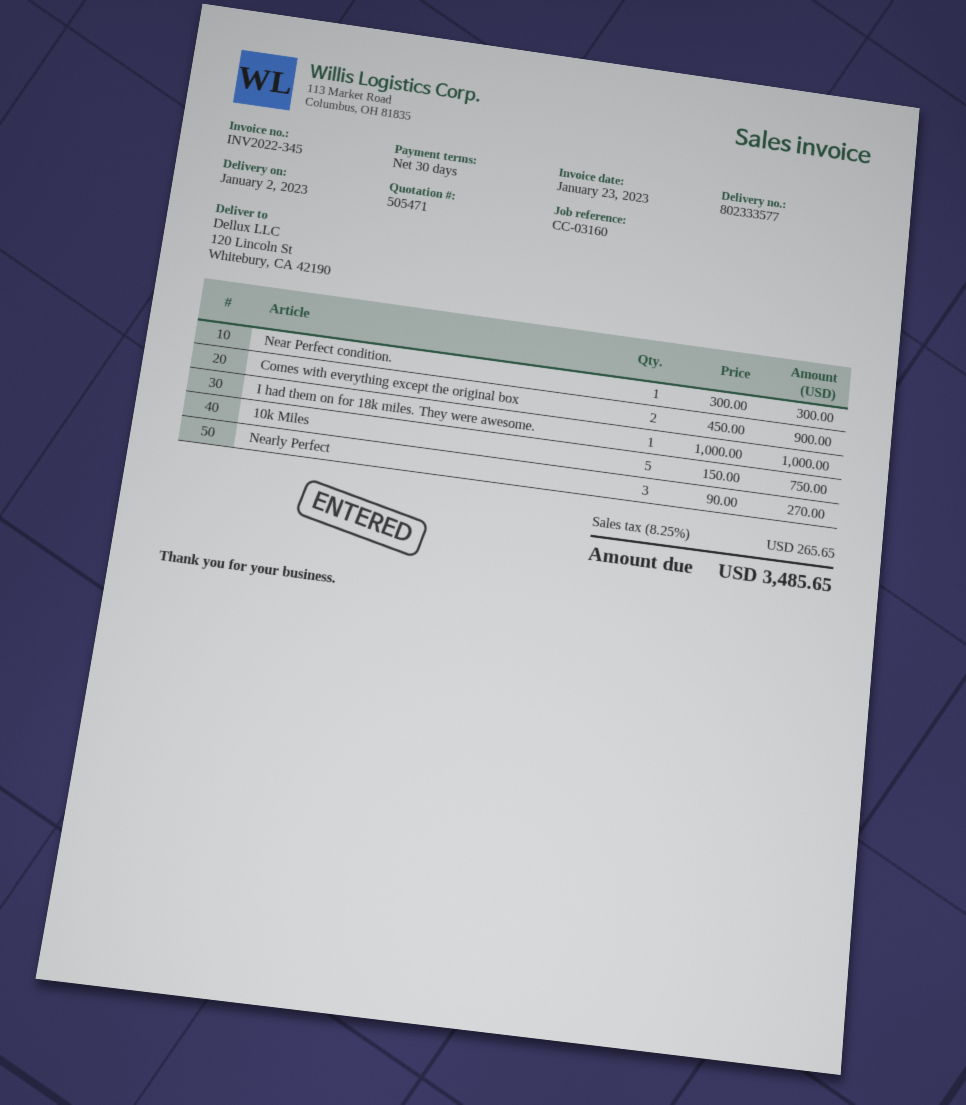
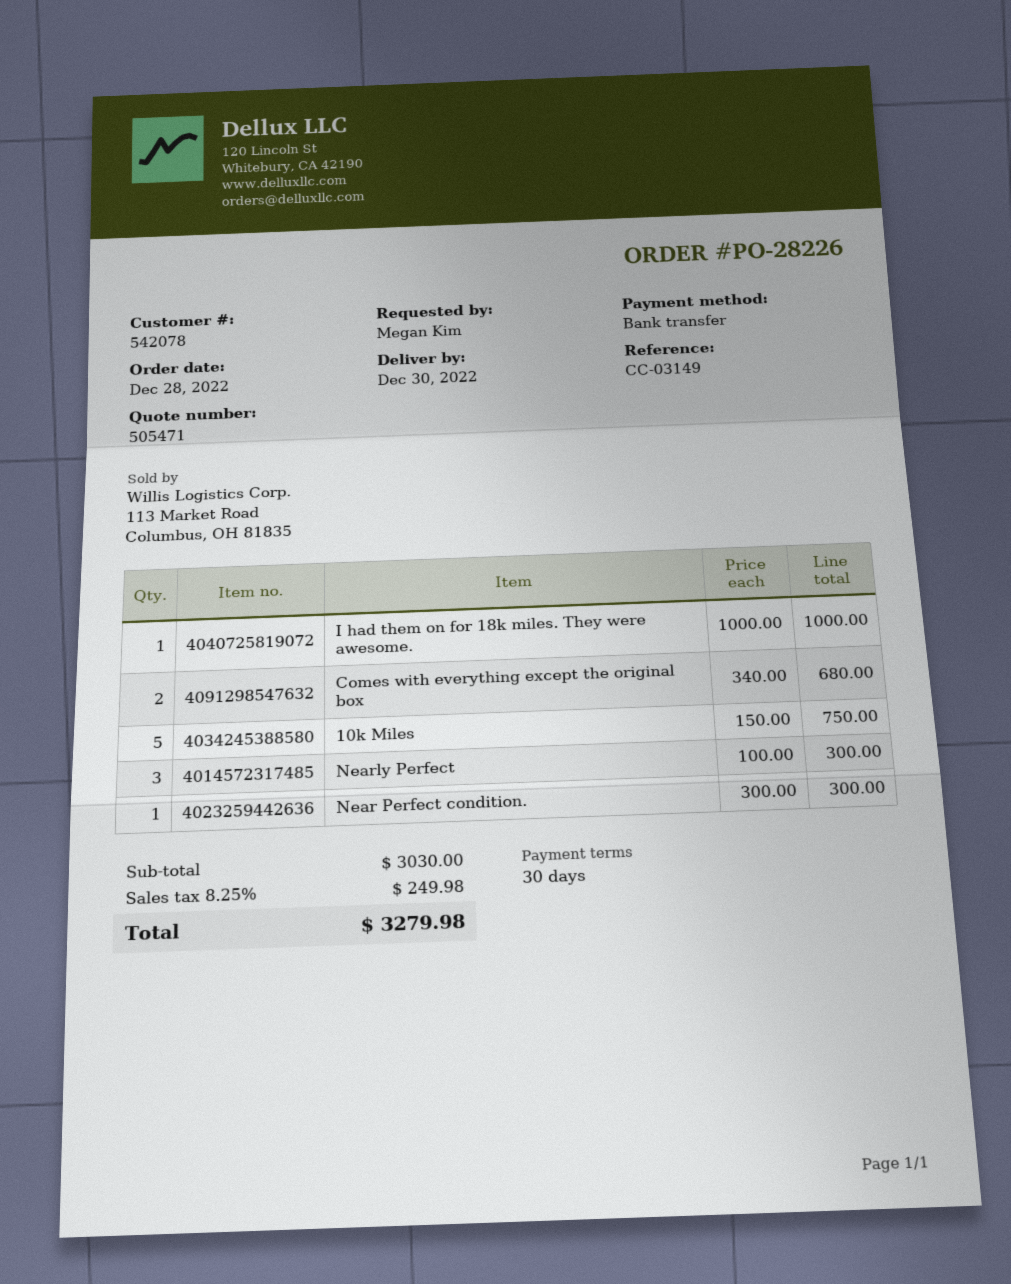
delivery date: 2023-01-02 -> 2022-12-30
reference: CC-03160 -> CC-03149
Comes with everything except the original box: 2 x 450.00 = 900.00 -> 2 x 340.00 = 680.00
Nearly Perfect: 3 x 90.00 = 270.00 -> 3 x 100.00 = 300.00
tax: 8.25% = 265.65 -> 8.25% = 249.98
total: 3485.65 -> 3279.98

